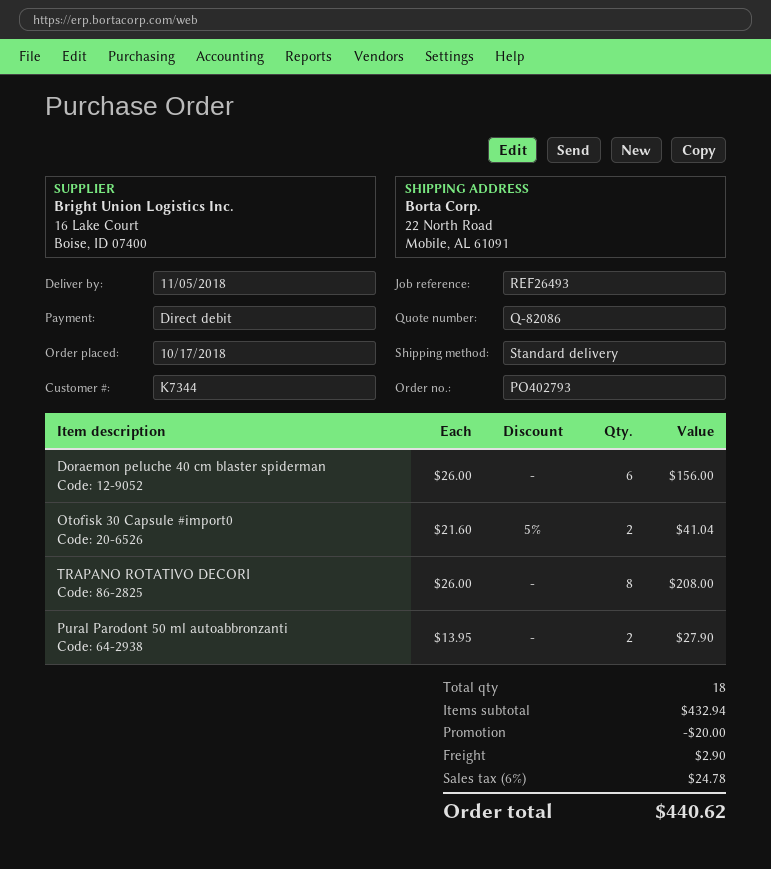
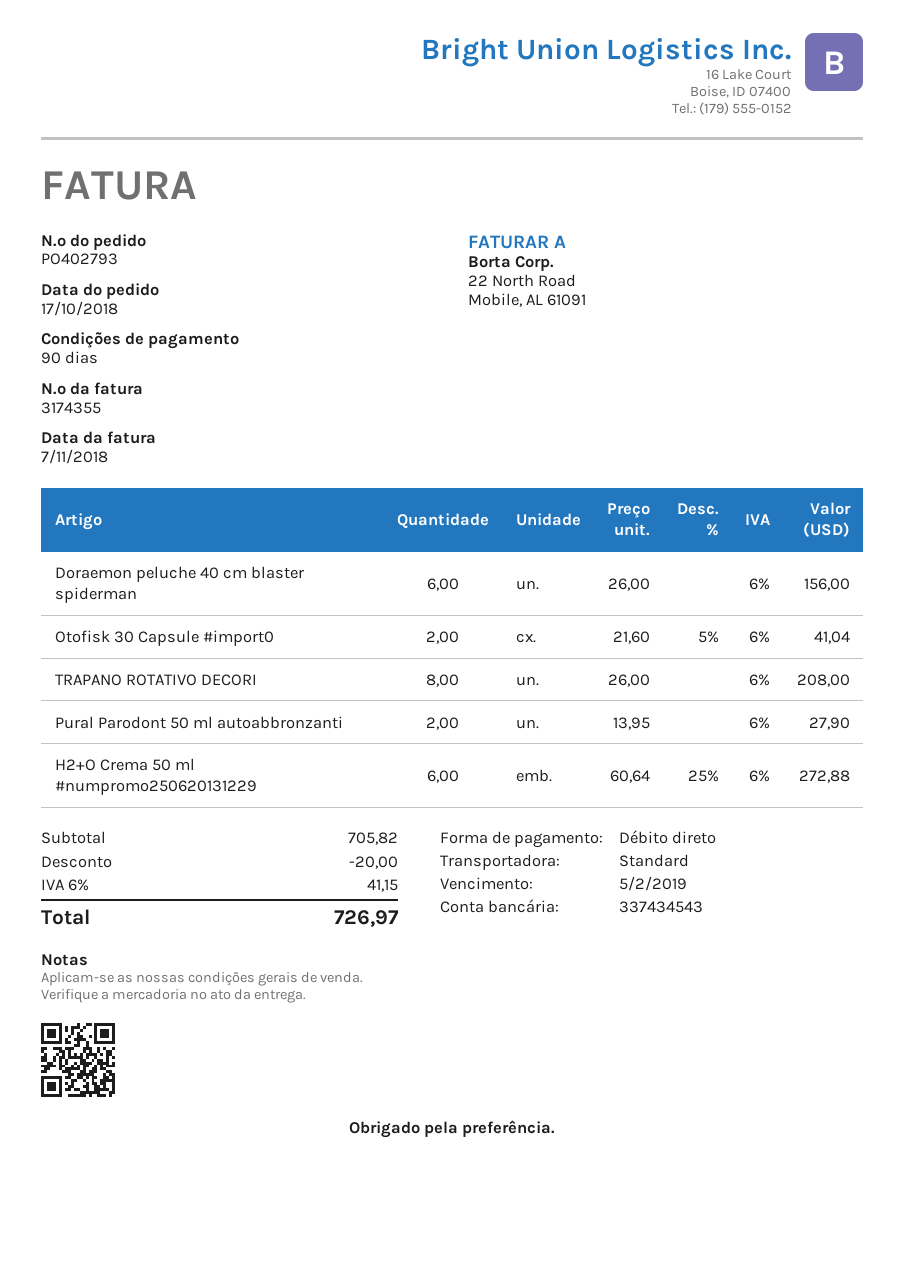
H2+O Crema 50 ml #numpromo250620131229: none -> 6 x 60.64 - 25% = 272.88
subtotal: 432.94 -> 705.82
shipping: 2.90 -> none
tax: 6% = 24.78 -> 6% = 41.15
total: 440.62 -> 726.97

